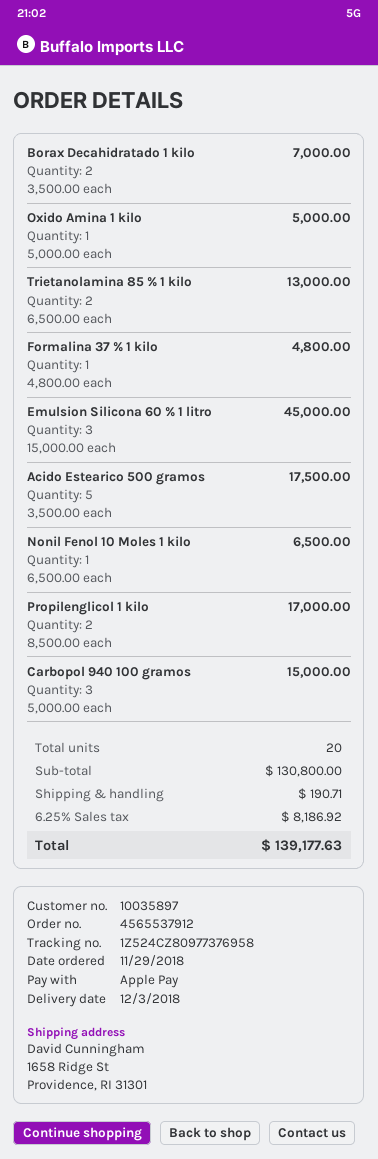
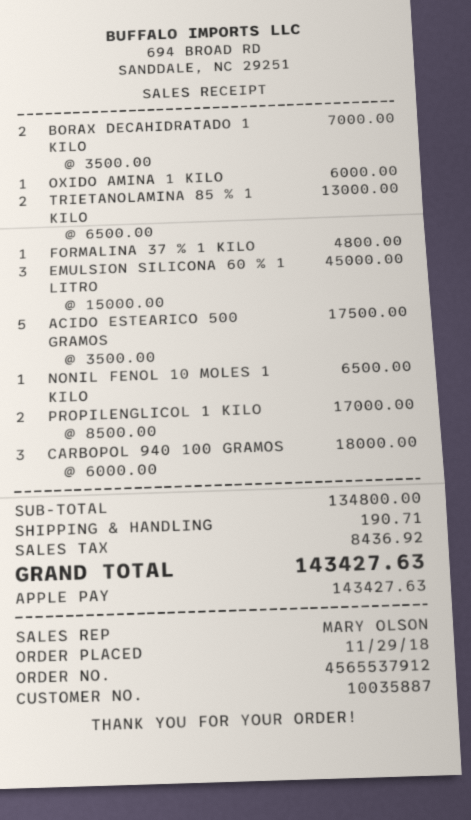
customer number: 10035897 -> 10035887
Oxido Amina 1 kilo: 1 x 5000.00 = 5000.00 -> 1 x 6000.00 = 6000.00
Carbopol 940 100 gramos: 3 x 5000.00 = 15000.00 -> 3 x 6000.00 = 18000.00
subtotal: 130800.00 -> 134800.00
tax: 8186.92 -> 8436.92
total: 139177.63 -> 143427.63

